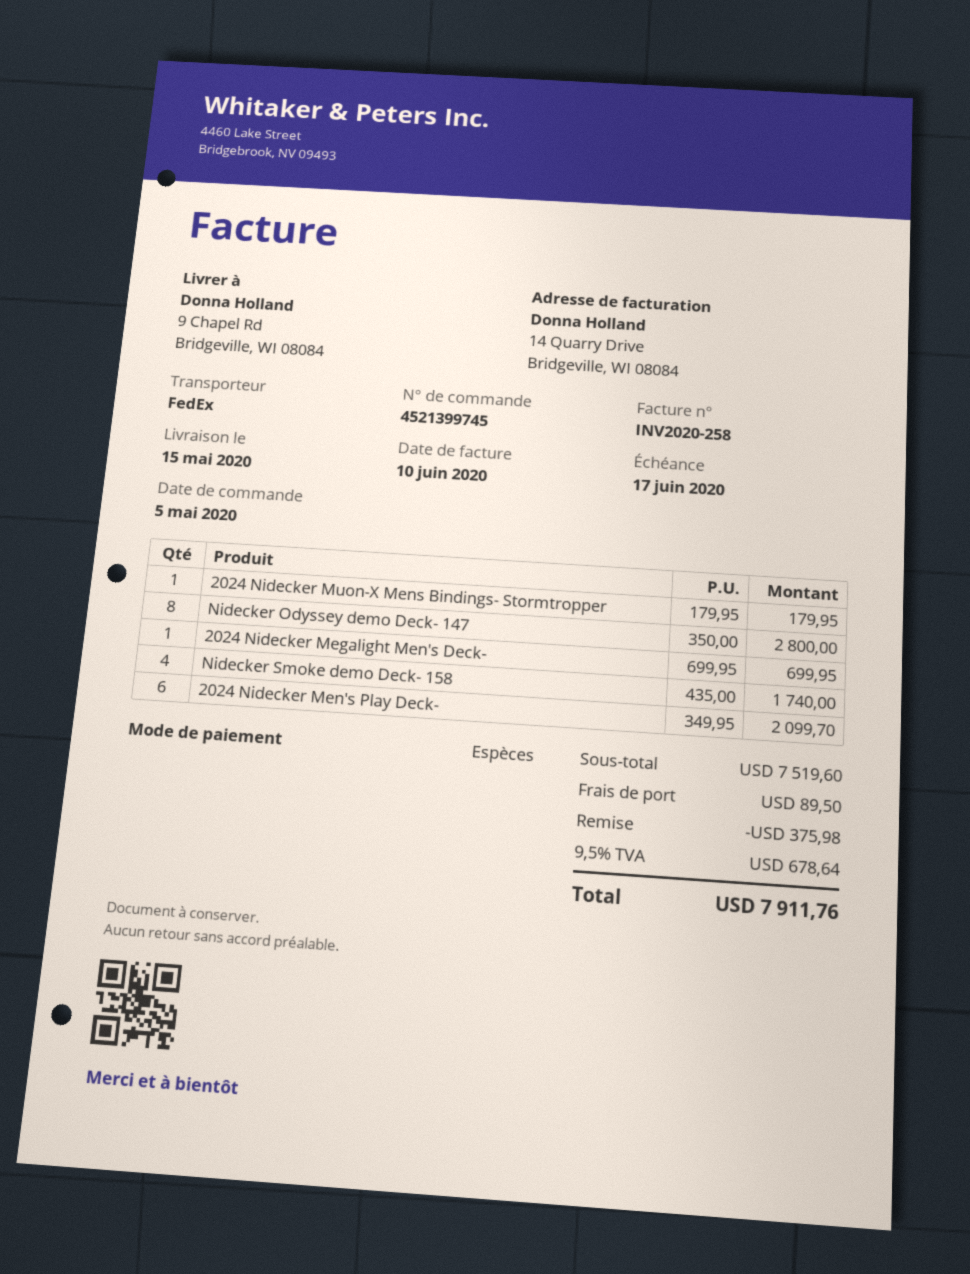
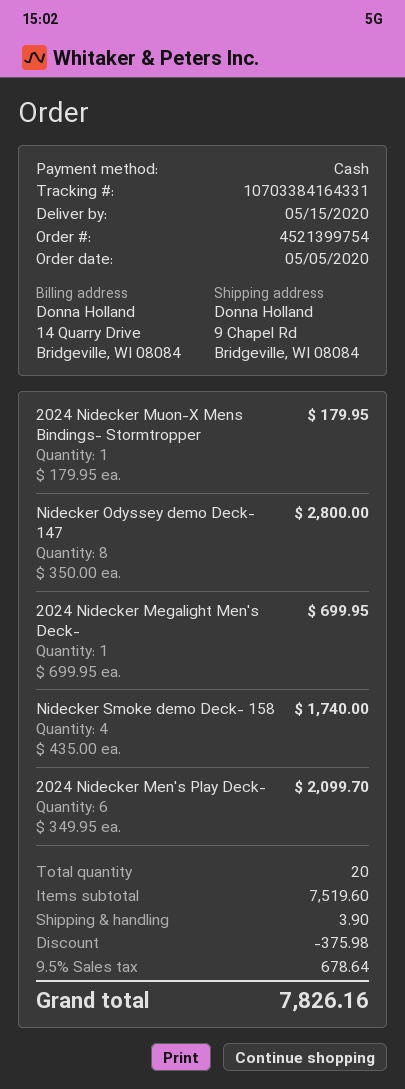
order number: 4521399745 -> 4521399754
shipping: 89.50 -> 3.90
total: 7911.76 -> 7826.16

